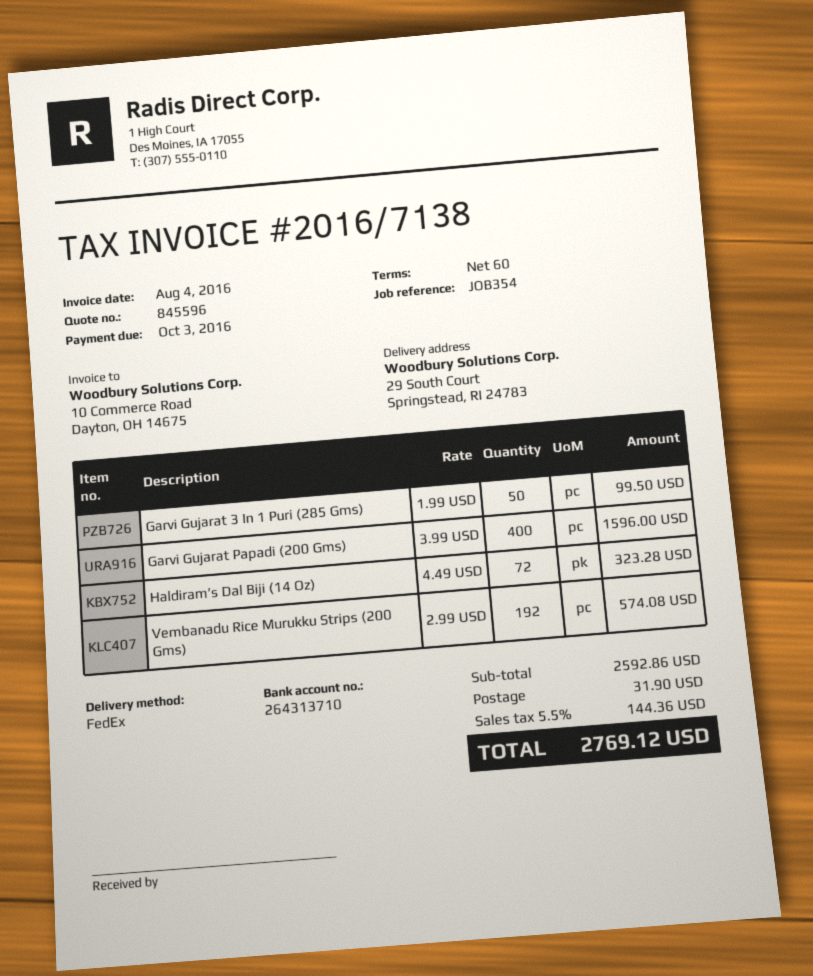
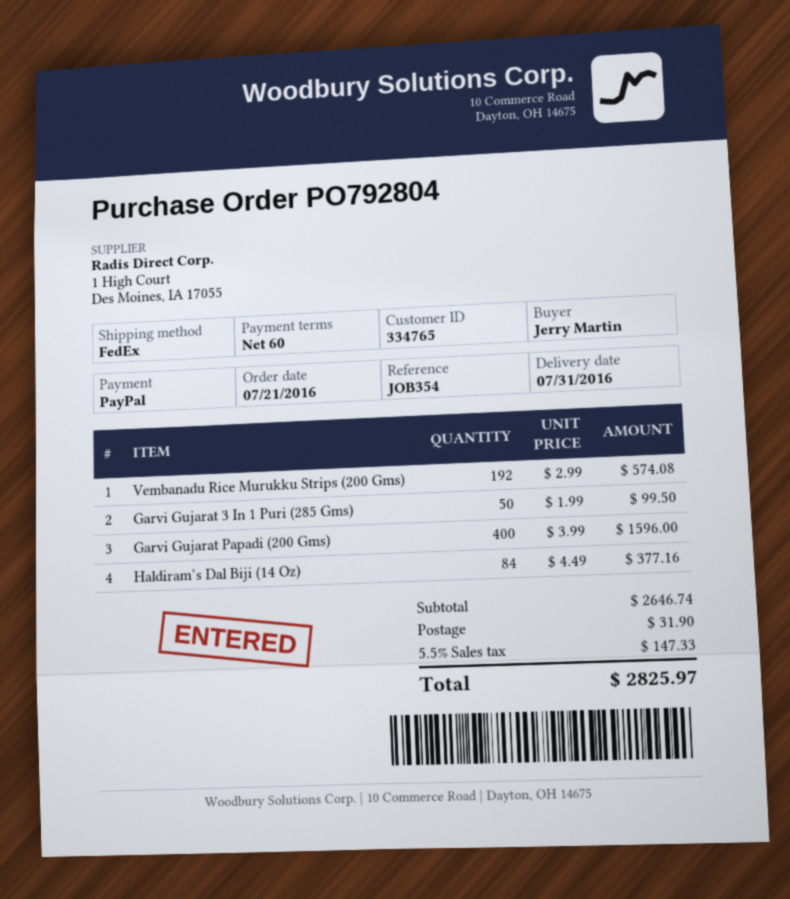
Haldiram’s Dal Biji (14 Oz): 72 x 4.49 = 323.28 -> 84 x 4.49 = 377.16
subtotal: 2592.86 -> 2646.74
tax: 5.5% = 144.36 -> 5.5% = 147.33
total: 2769.12 -> 2825.97

